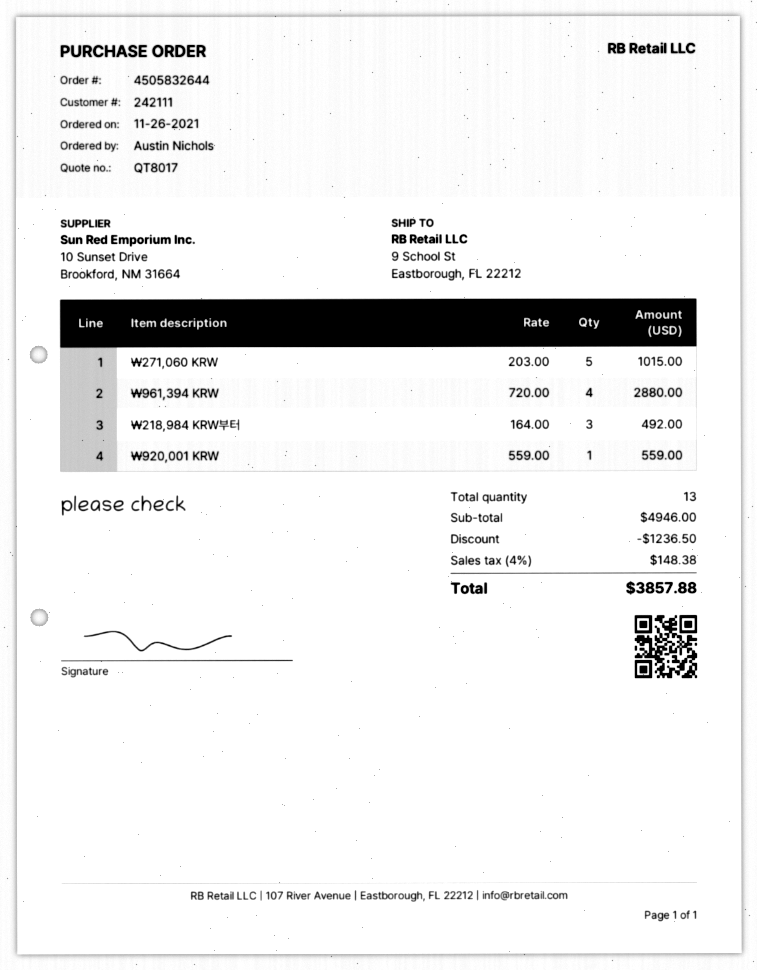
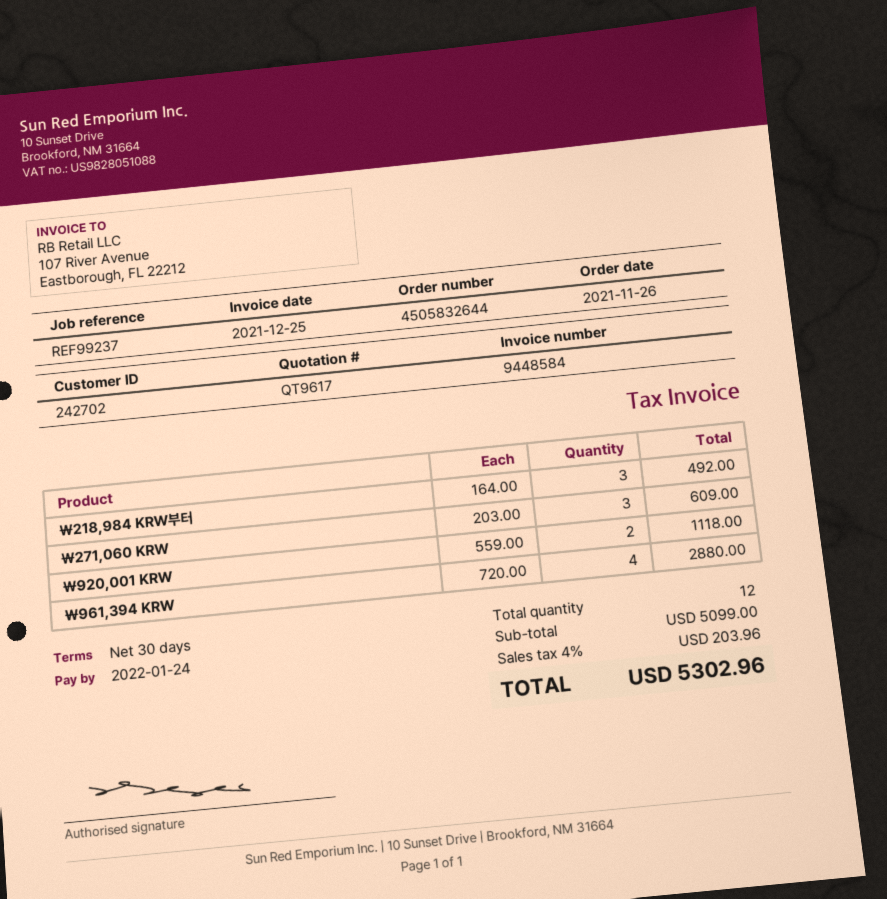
quote number: QT8017 -> QT9617
customer number: 242111 -> 242702
₩271,060 KRW: 5 x 203.00 = 1015.00 -> 3 x 203.00 = 609.00
₩920,001 KRW: 1 x 559.00 = 559.00 -> 2 x 559.00 = 1118.00
total quantity: 13 -> 12
subtotal: 4946.00 -> 5099.00
discount: 1236.50 -> none
tax: 4% = 148.38 -> 4% = 203.96
total: 3857.88 -> 5302.96

